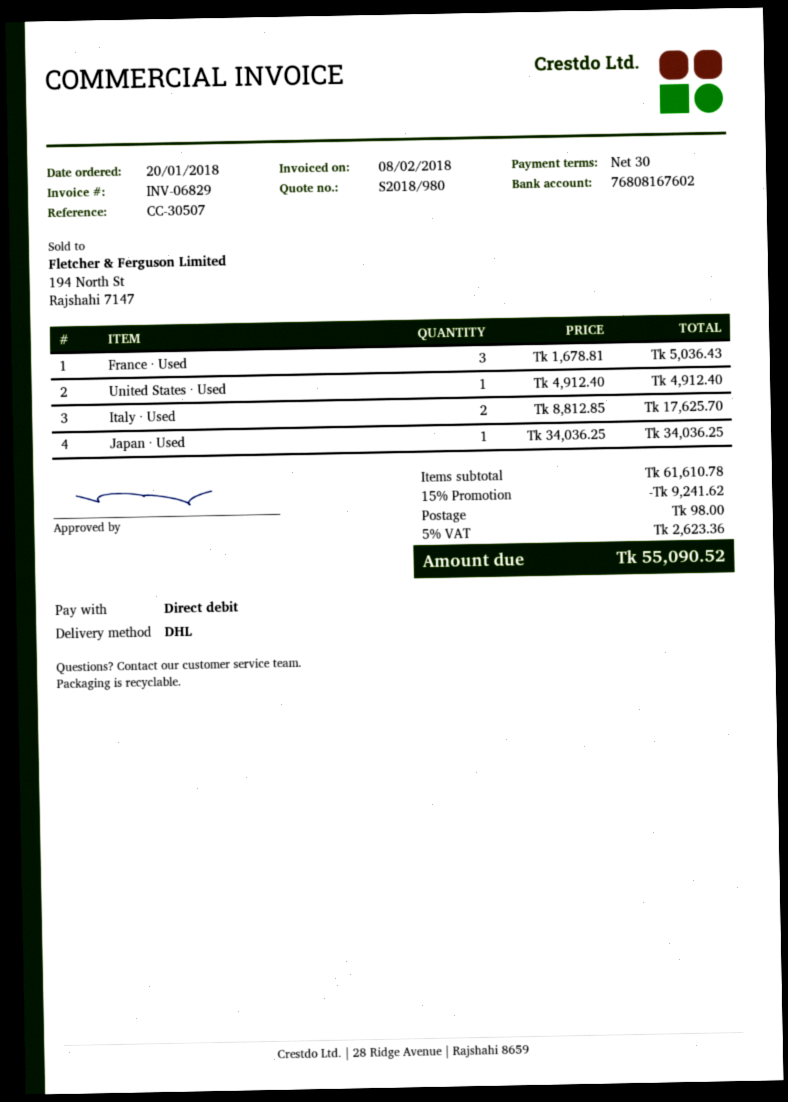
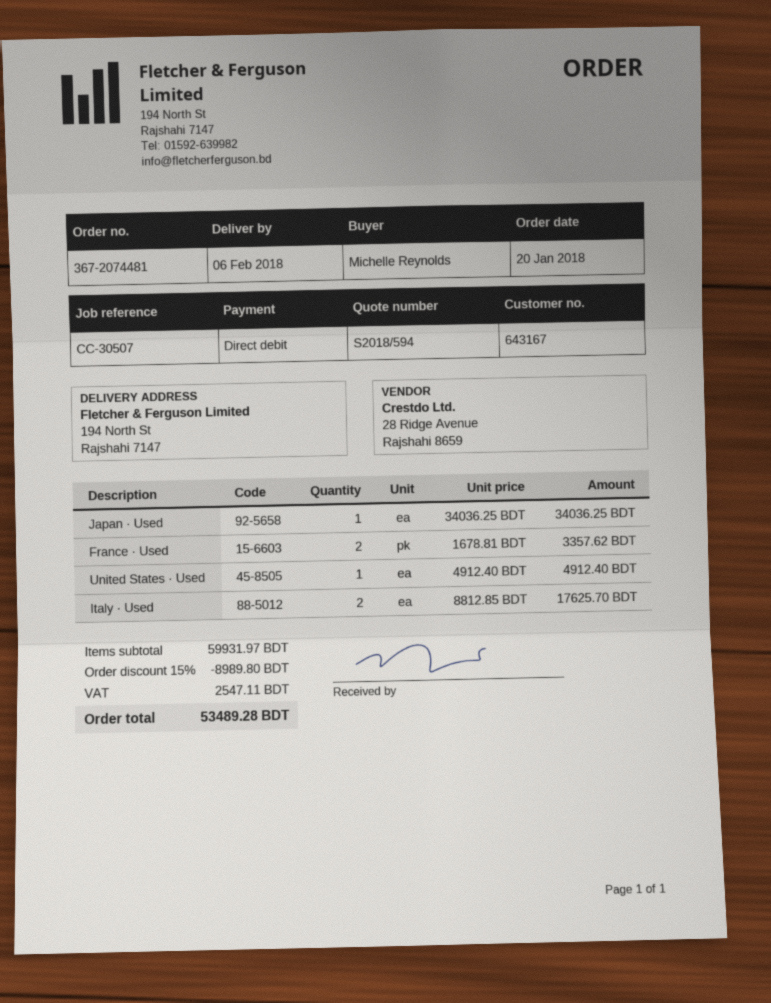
quote number: S2018/980 -> S2018/594
France · Used: 3 x 1678.81 = 5036.43 -> 2 x 1678.81 = 3357.62
subtotal: 61610.78 -> 59931.97
discount: 15% = 9241.62 -> 15% = 8989.80
shipping: 98.00 -> none
tax: 2623.36 -> 2547.11
total: 55090.52 -> 53489.28

